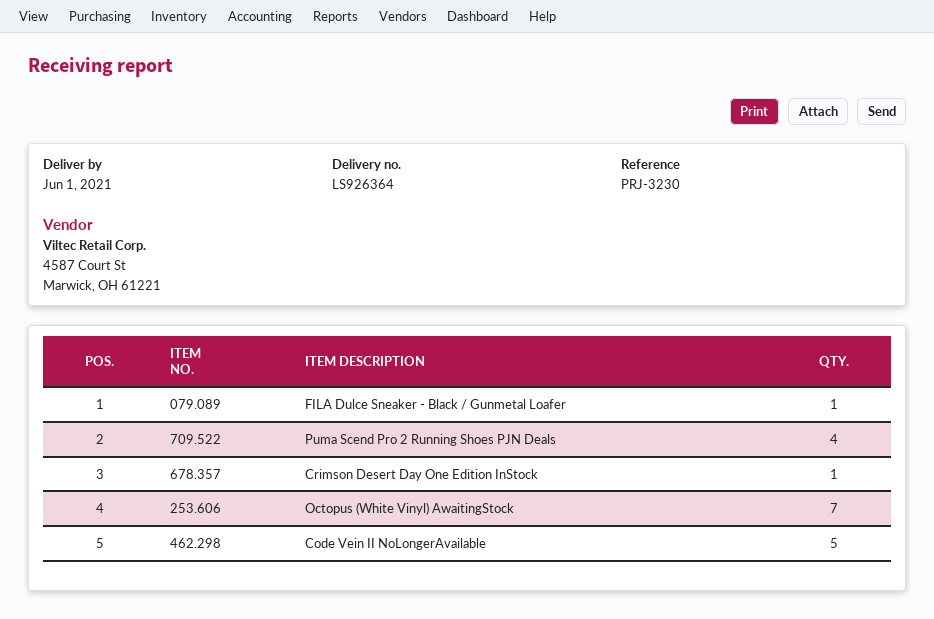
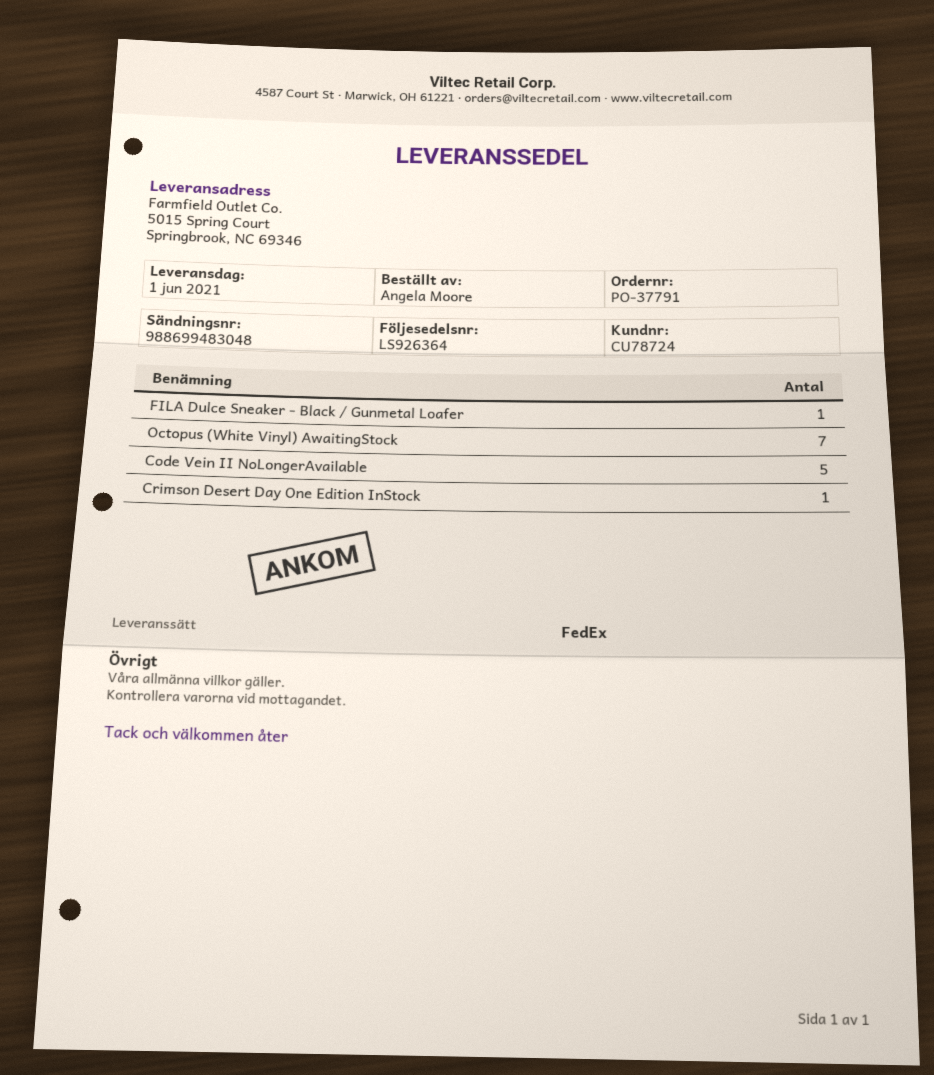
Puma Scend Pro 2 Running Shoes PJN Deals: 4 -> none

